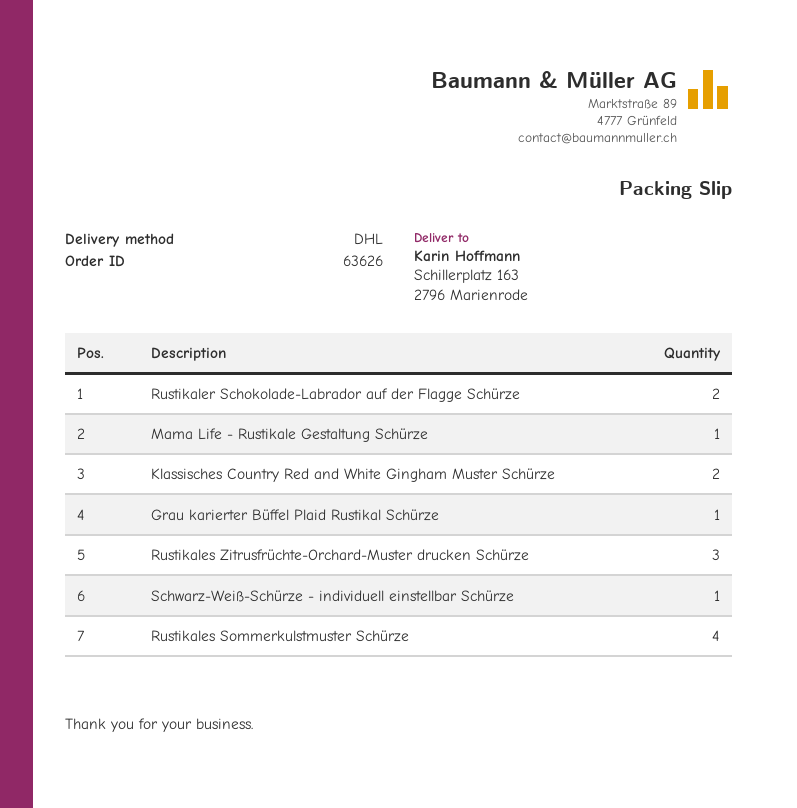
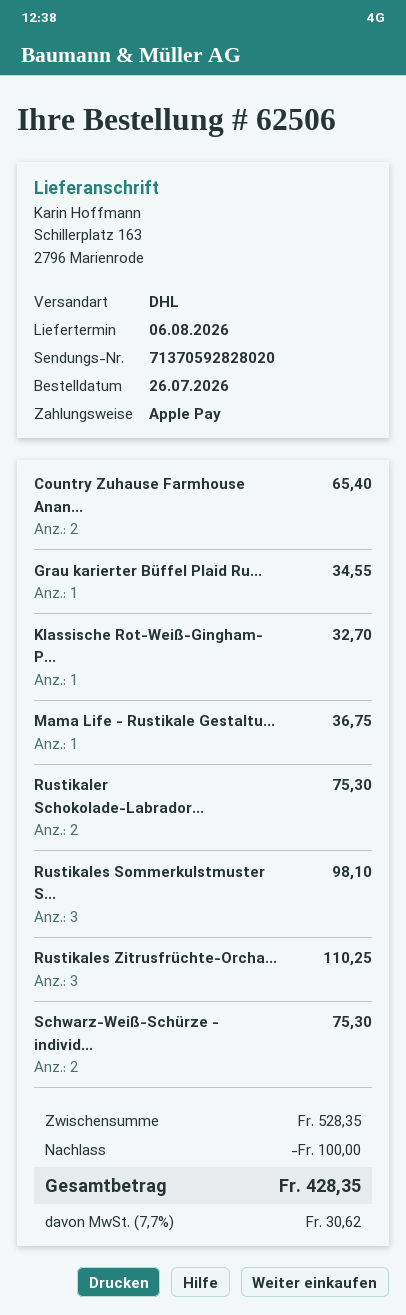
order number: 63626 -> 62506
Klassisches Country Red and White Gingham Muster Schürze: 2 -> none
Schwarz-Weiß-Schürze - individuell einstellbar Schürze: 1 -> 2
Rustikales Sommerkulstmuster Schürze: 4 -> 3
Country Zuhause Farmhouse Anan...: none -> 2
Klassische Rot-Weiß-Gingham- P...: none -> 1

